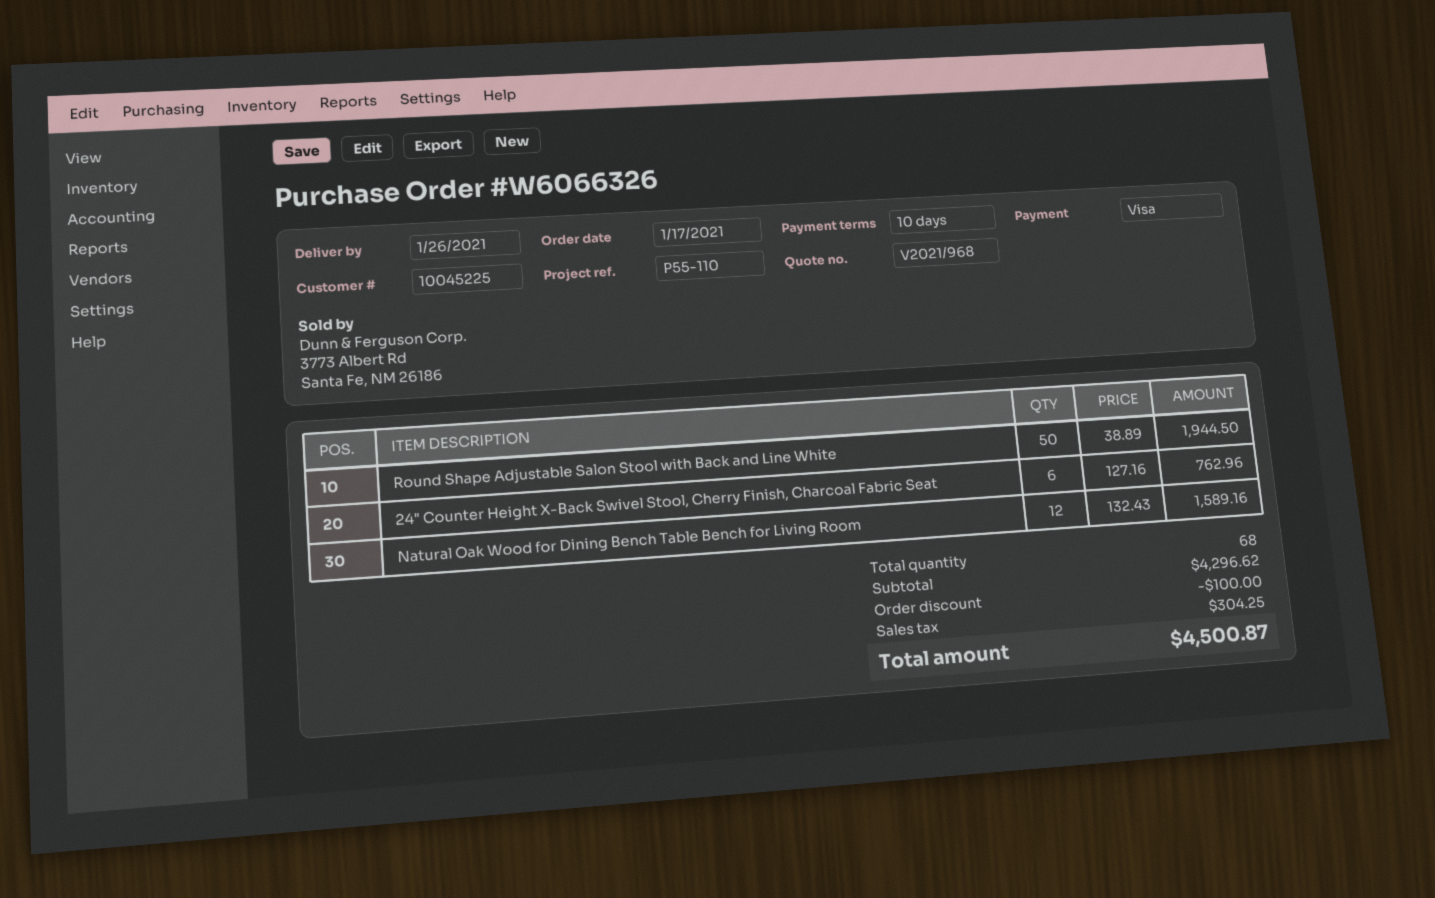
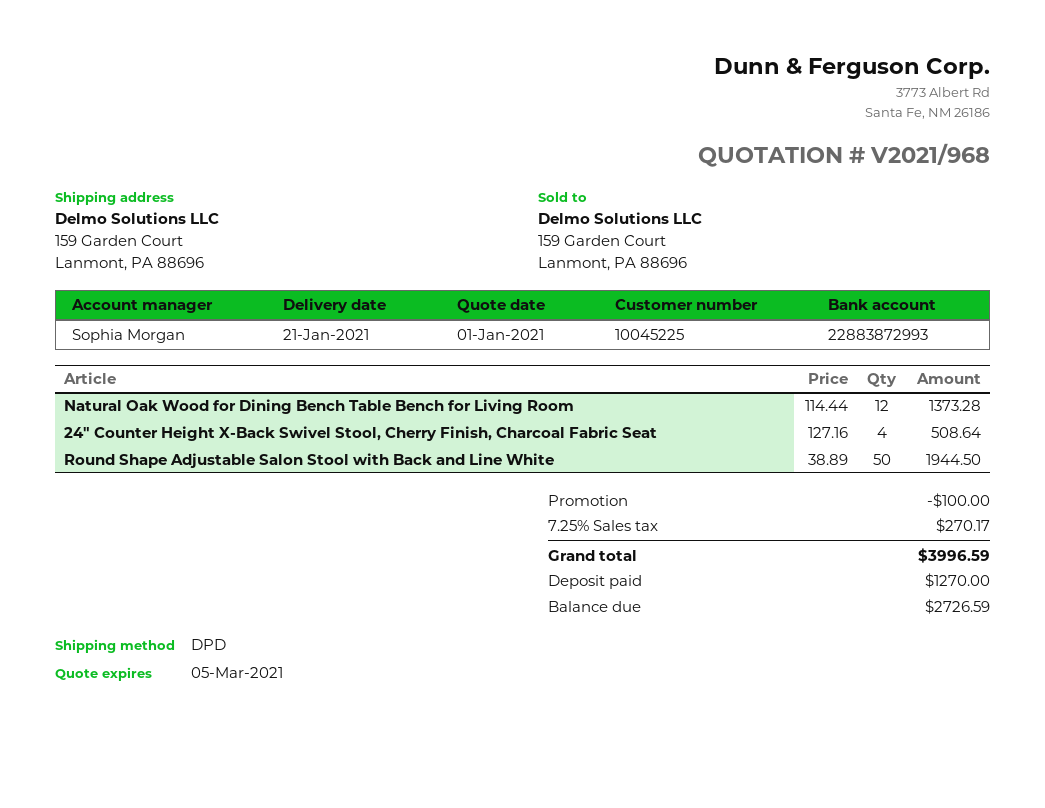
delivery date: 2021-01-26 -> 2021-01-21
24" Counter Height X-Back Swivel Stool, Cherry Finish, Charcoal Fabric Seat: 6 x 127.16 = 762.96 -> 4 x 127.16 = 508.64
Natural Oak Wood for Dining Bench Table Bench for Living Room: 12 x 132.43 = 1589.16 -> 12 x 114.44 = 1373.28
tax: 304.25 -> 270.17
total: 4500.87 -> 3996.59

